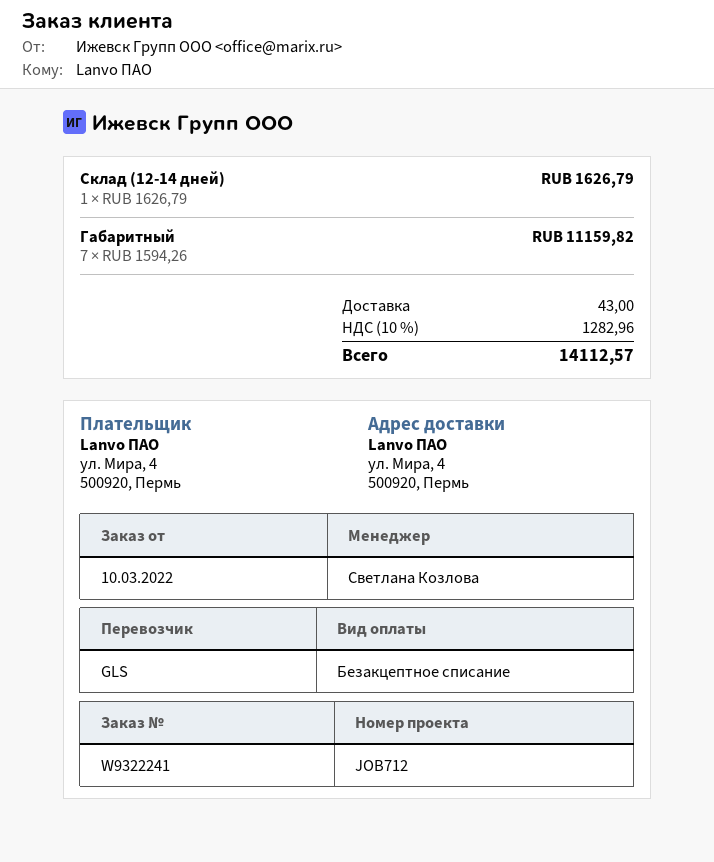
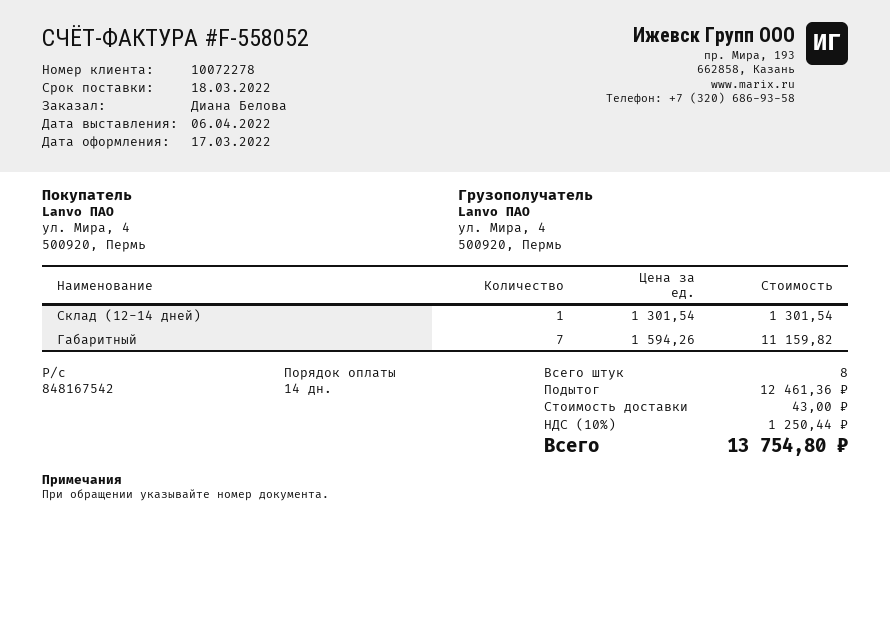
order date: 2022-03-10 -> 2022-03-17
Склад (12-14 дней): 1 x 1626.79 = 1626.79 -> 1 x 1301.54 = 1301.54
tax: 10% = 1282.96 -> 10% = 1250.44
total: 14112.57 -> 13754.80

